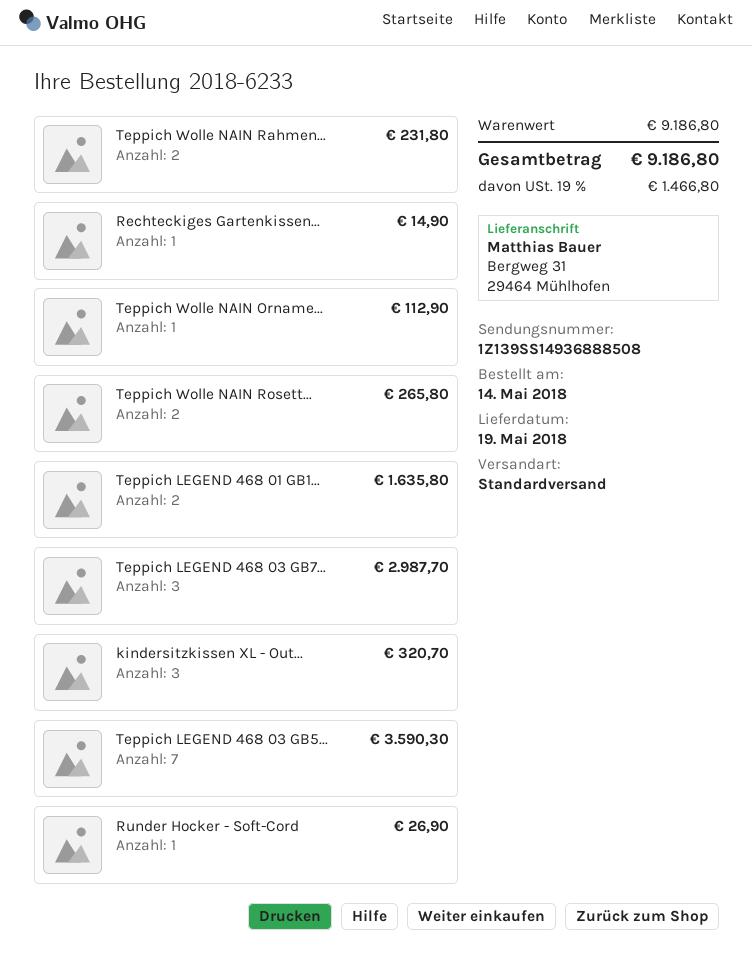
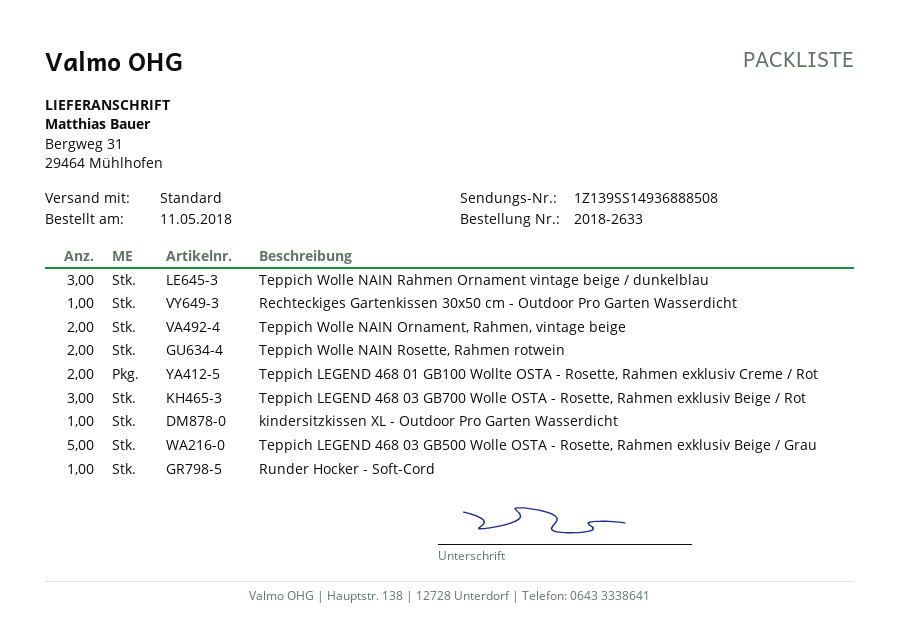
order number: 2018-6233 -> 2018-2633
order date: 2018-05-14 -> 2018-05-11
Teppich Wolle NAIN Rahmen...: 2 -> 3
Teppich Wolle NAIN Orname...: 1 -> 2
kindersitzkissen XL - Out...: 3 -> 1
Teppich LEGEND 468 03 GB5...: 7 -> 5

